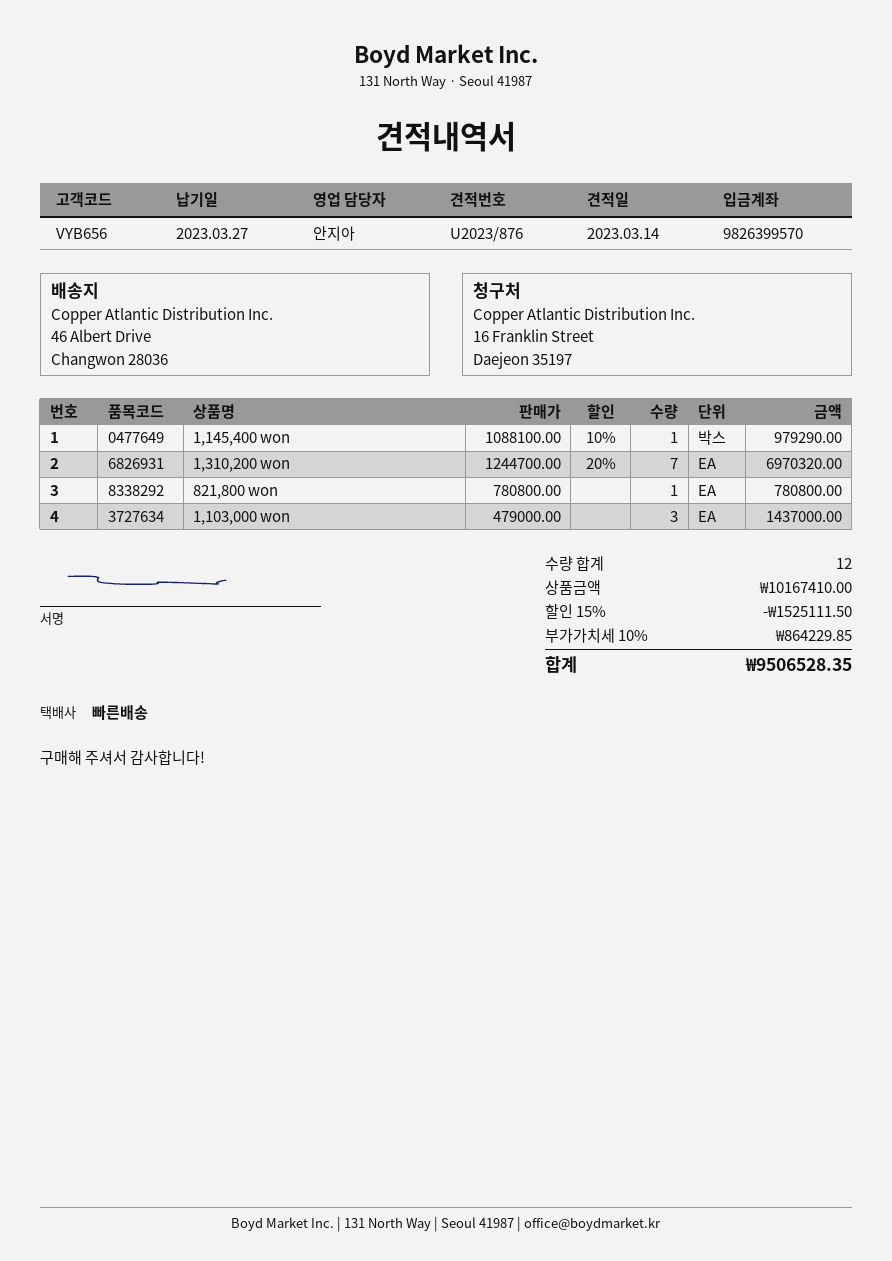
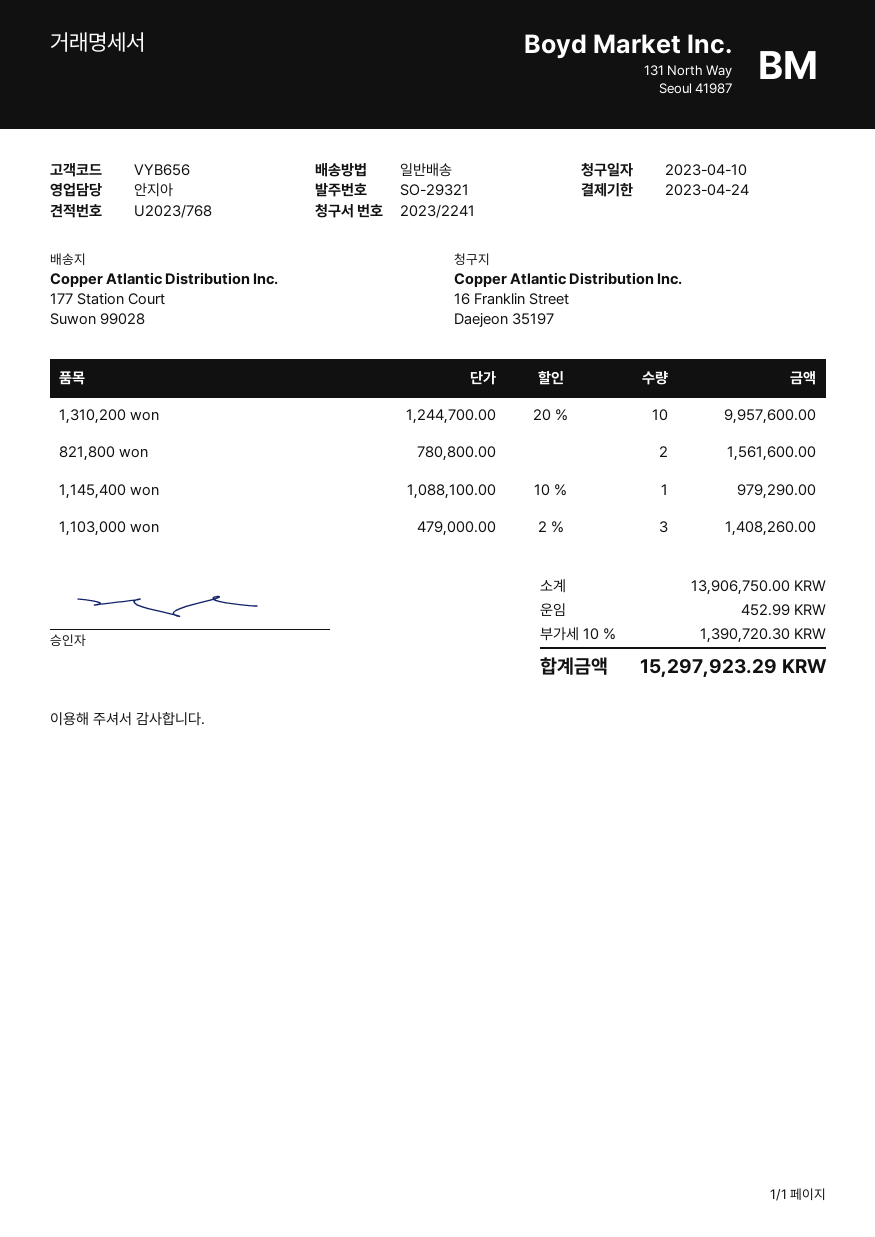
quote number: U2023/876 -> U2023/768
shipping method: express -> standard
ship to: 46 Albert Drive, Changwon 28036 -> 177 Station Court, Suwon 99028
1,310,200 won: 7 x 1244700.00 - 20% = 6970320.00 -> 10 x 1244700.00 - 20% = 9957600.00
821,800 won: 1 x 780800.00 = 780800.00 -> 2 x 780800.00 = 1561600.00
1,103,000 won: 3 x 479000.00 = 1437000.00 -> 3 x 479000.00 - 2% = 1408260.00
subtotal: 10167410.00 -> 13906750.00
discount: 15% = 1525111.50 -> none
shipping: none -> 452.99
tax: 10% = 864229.85 -> 10% = 1390720.30
total: 9506528.35 -> 15297923.29

